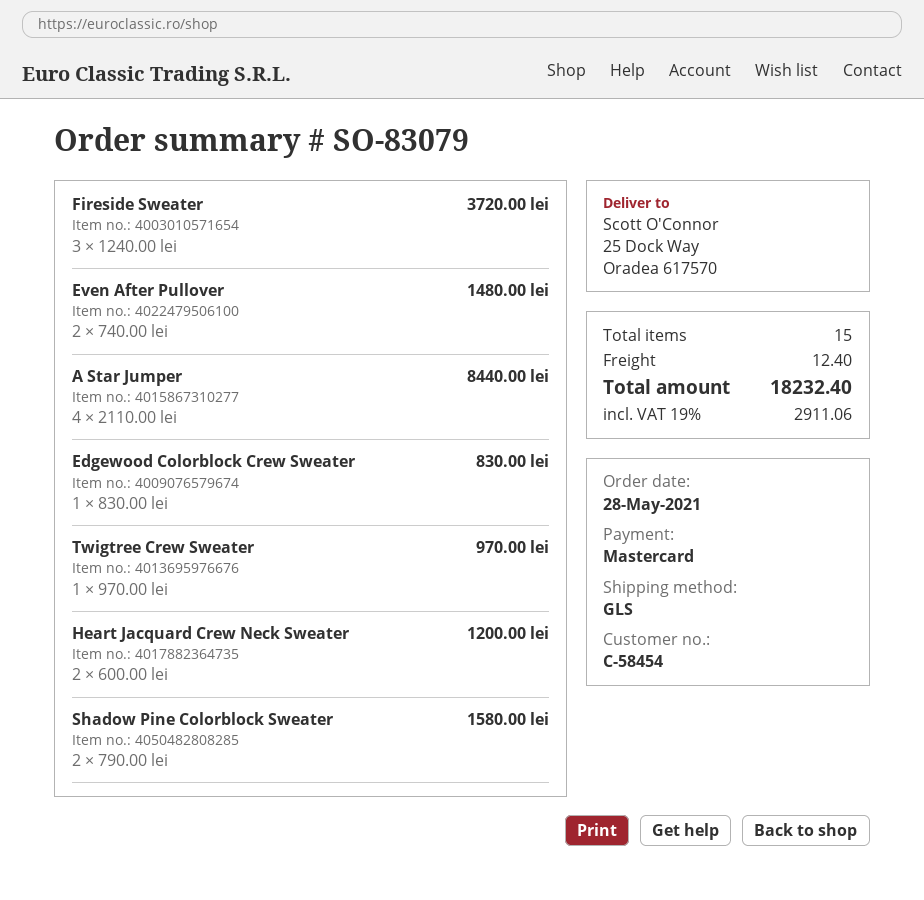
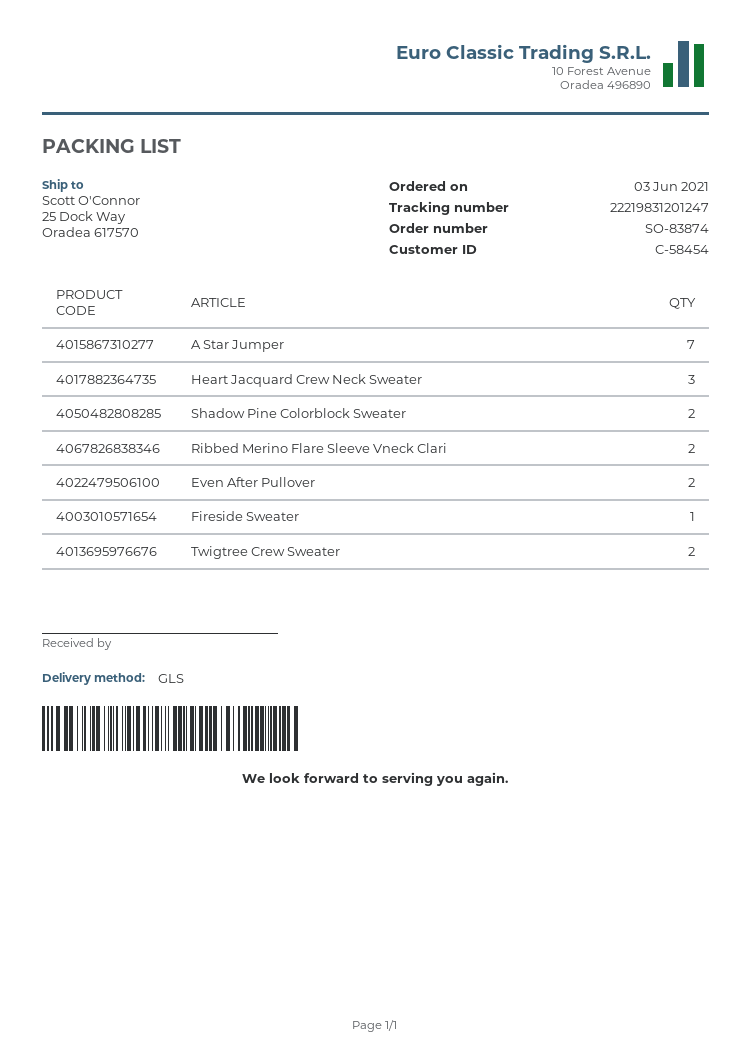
order number: SO-83079 -> SO-83874
order date: 2021-05-28 -> 2021-06-03
Fireside Sweater: 3 -> 1
A Star Jumper: 4 -> 7
Edgewood Colorblock Crew Sweater: 1 -> none
Twigtree Crew Sweater: 1 -> 2
Heart Jacquard Crew Neck Sweater: 2 -> 3
Ribbed Merino Flare Sleeve Vneck Clari: none -> 2

